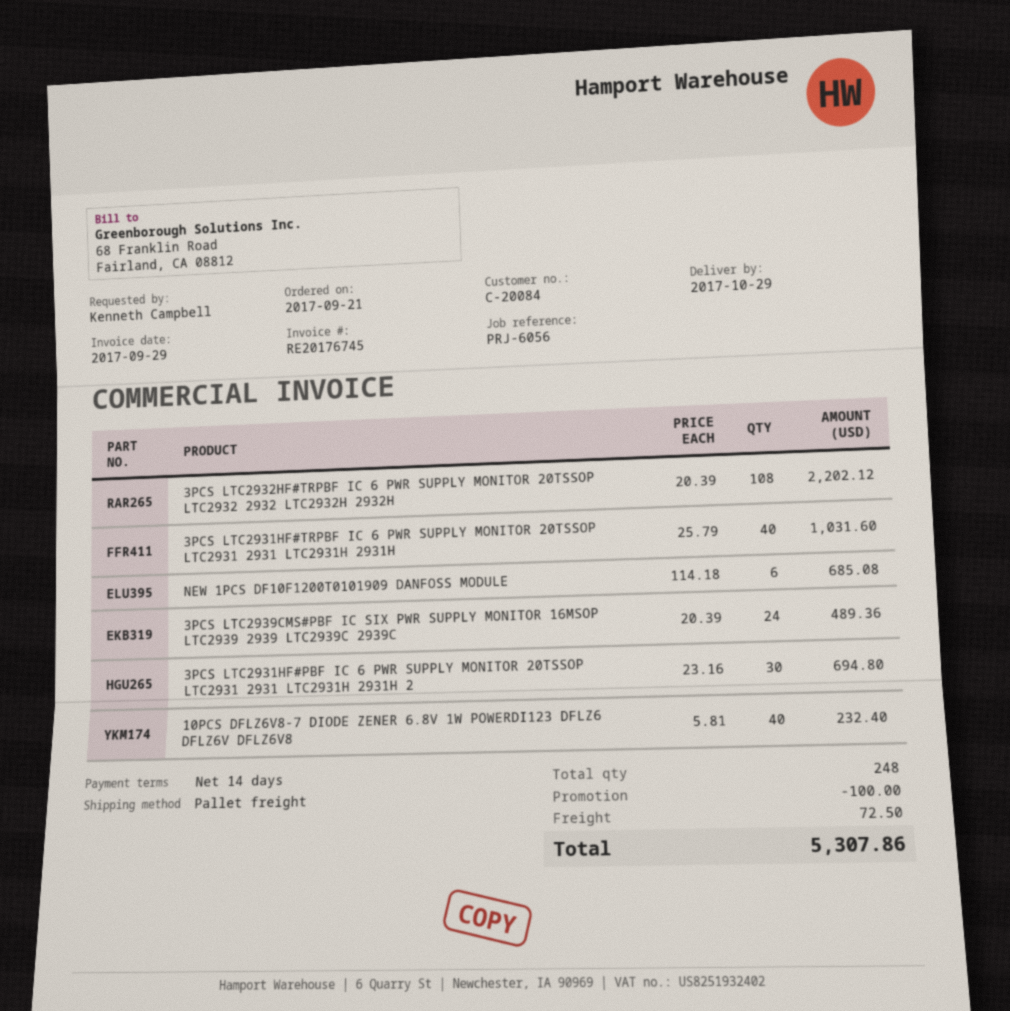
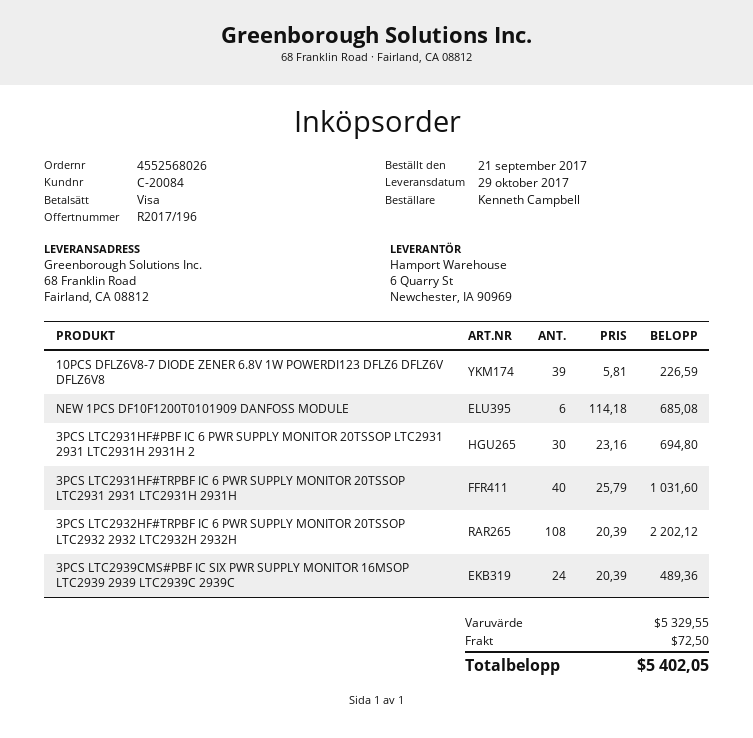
10PCS DFLZ6V8-7 DIODE ZENER 6.8V 1W POWERDI123 DFLZ6 DFLZ6V DFLZ6V8: 40 x 5.81 = 232.40 -> 39 x 5.81 = 226.59
discount: 100.00 -> none
total: 5307.86 -> 5402.05

